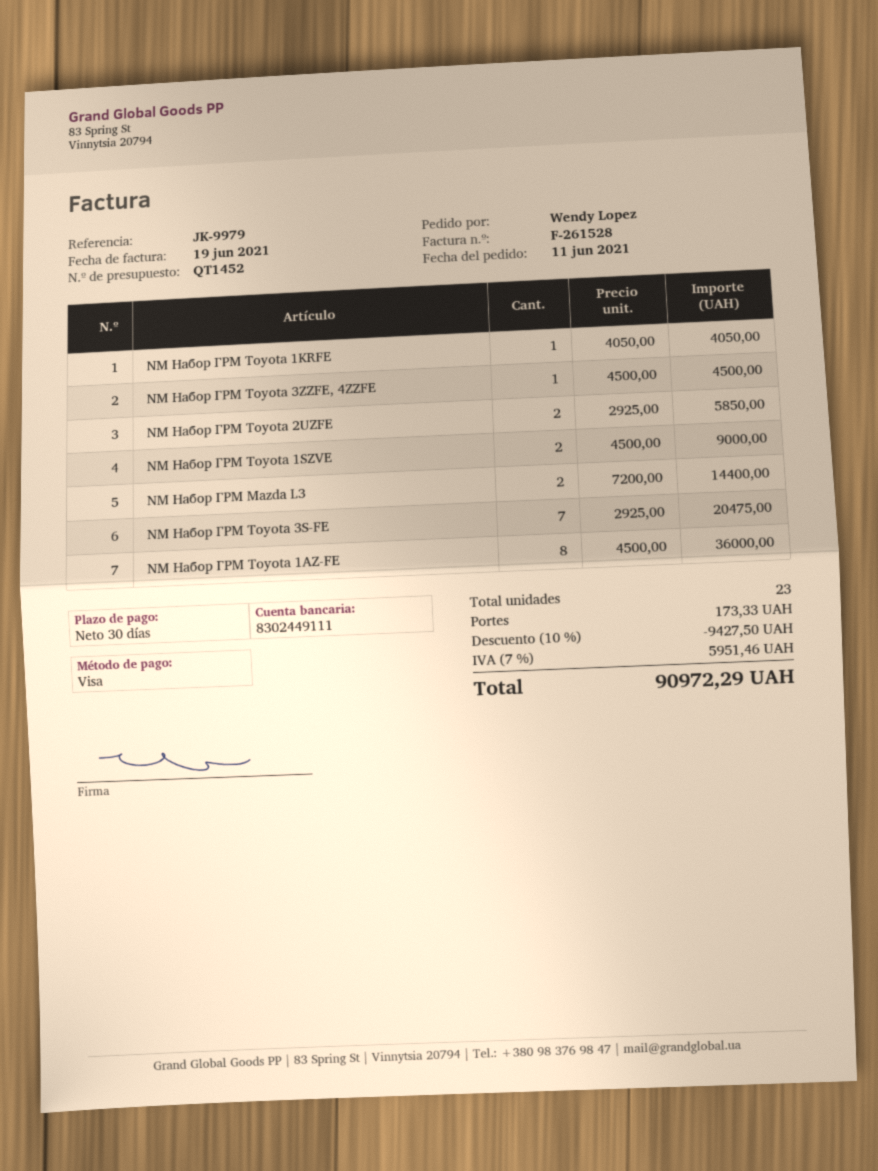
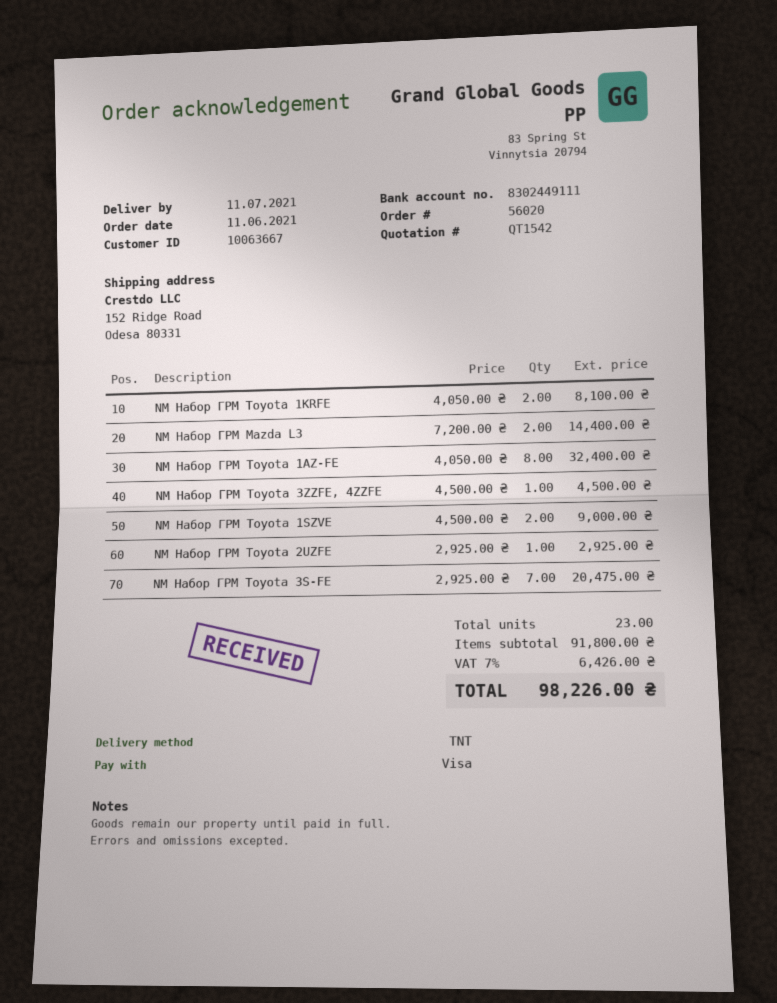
quote number: QT1452 -> QT1542
NM Набор ГРМ Toyota 1KRFE: 1 x 4050.00 = 4050.00 -> 2 x 4050.00 = 8100.00
NM Набор ГРМ Toyota 2UZFE: 2 x 2925.00 = 5850.00 -> 1 x 2925.00 = 2925.00
NM Набор ГРМ Toyota 1AZ-FE: 8 x 4500.00 = 36000.00 -> 8 x 4050.00 = 32400.00
discount: 10% = 9427.50 -> none
shipping: 173.33 -> none
tax: 7% = 5951.46 -> 7% = 6426.00
total: 90972.29 -> 98226.00

